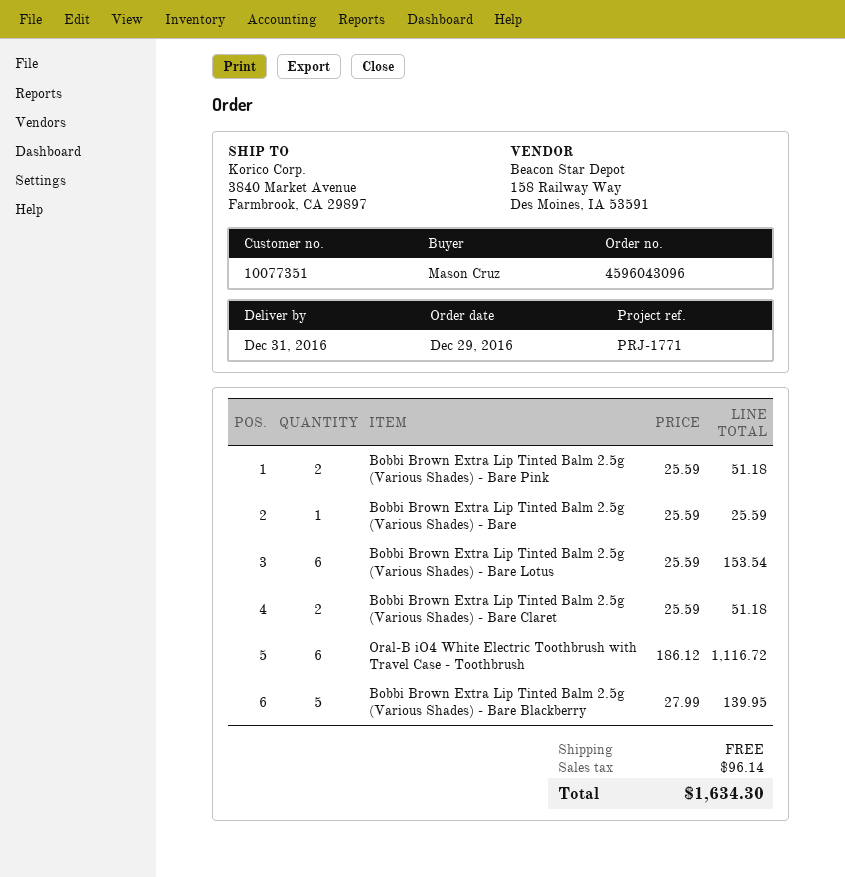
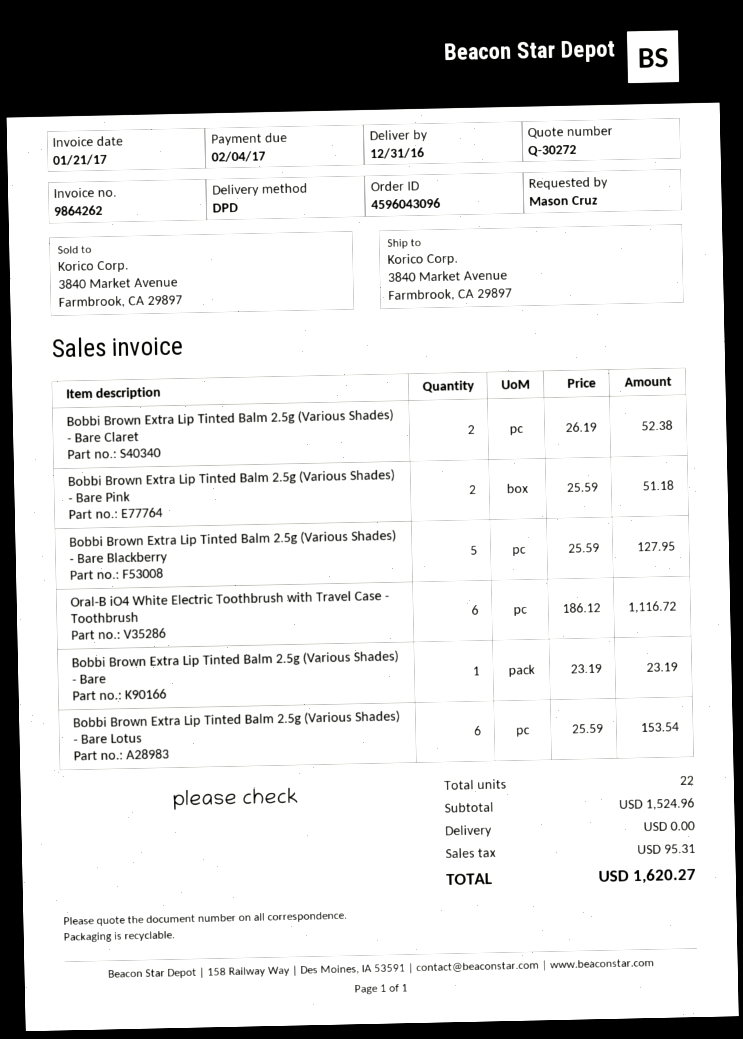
Bobbi Brown Extra Lip Tinted Balm 2.5g (Various Shades) - Bare: 1 x 25.59 = 25.59 -> 1 x 23.19 = 23.19
Bobbi Brown Extra Lip Tinted Balm 2.5g (Various Shades) - Bare Claret: 2 x 25.59 = 51.18 -> 2 x 26.19 = 52.38
Bobbi Brown Extra Lip Tinted Balm 2.5g (Various Shades) - Bare Blackberry: 5 x 27.99 = 139.95 -> 5 x 25.59 = 127.95
tax: 96.14 -> 95.31
total: 1634.30 -> 1620.27

